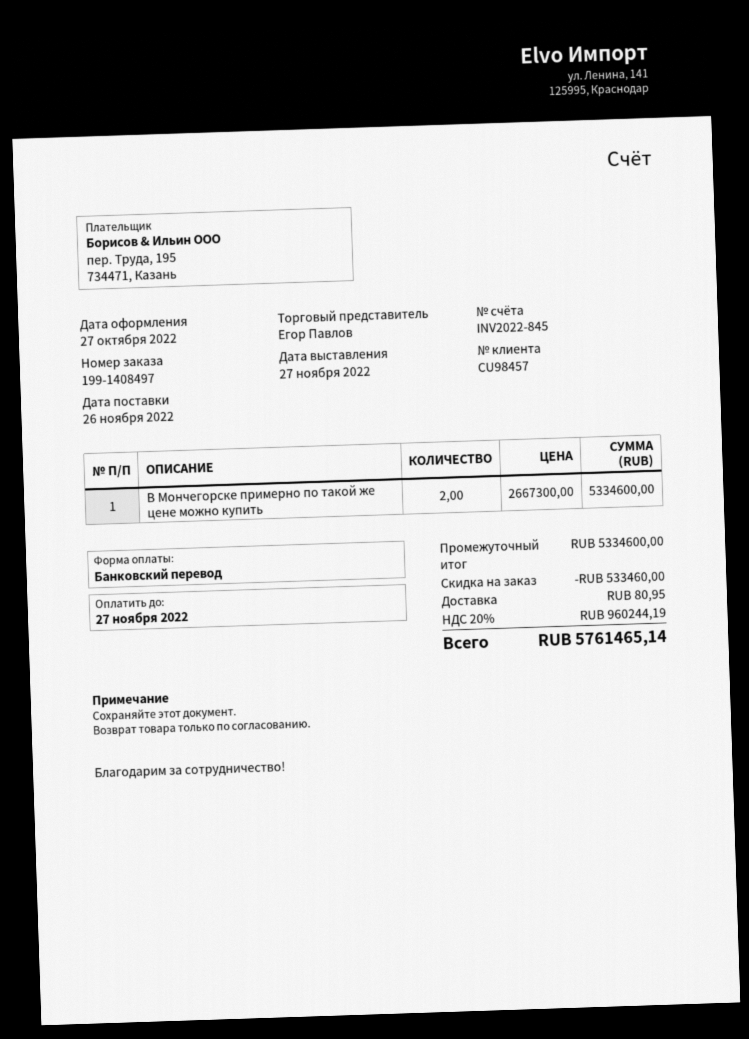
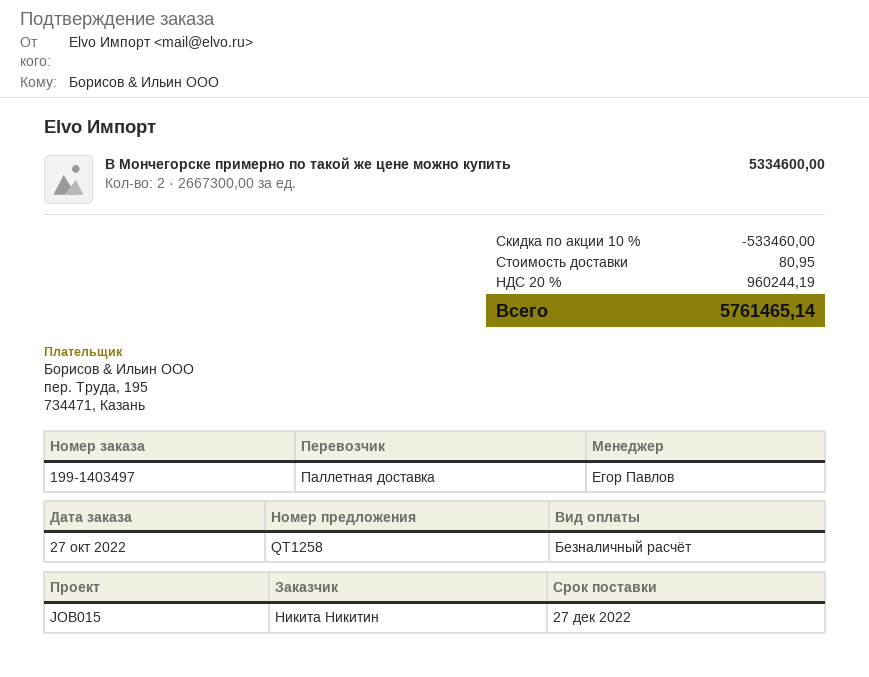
order number: 199-1408497 -> 199-1403497
delivery date: 2022-11-26 -> 2022-12-27

